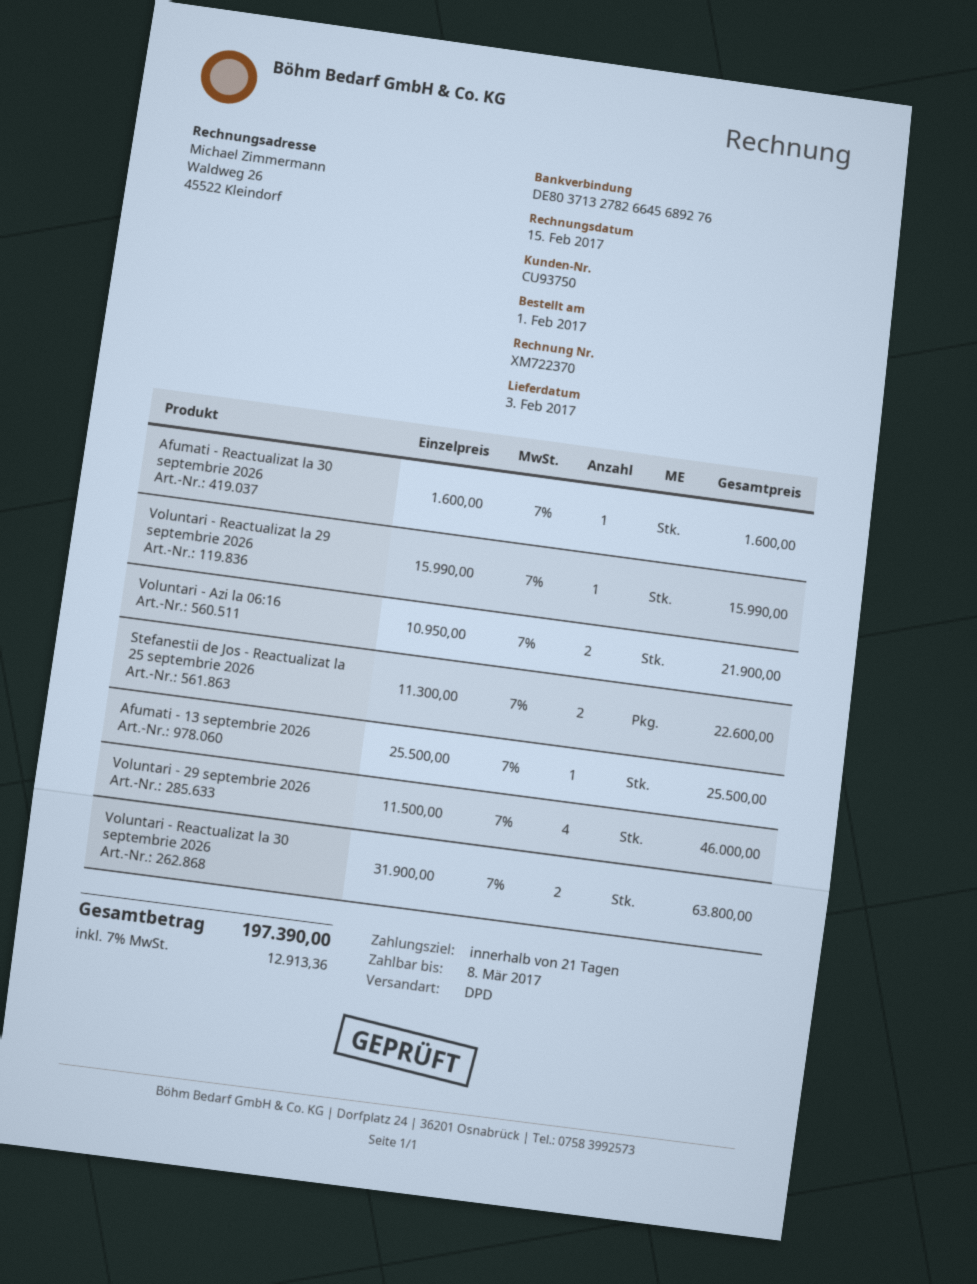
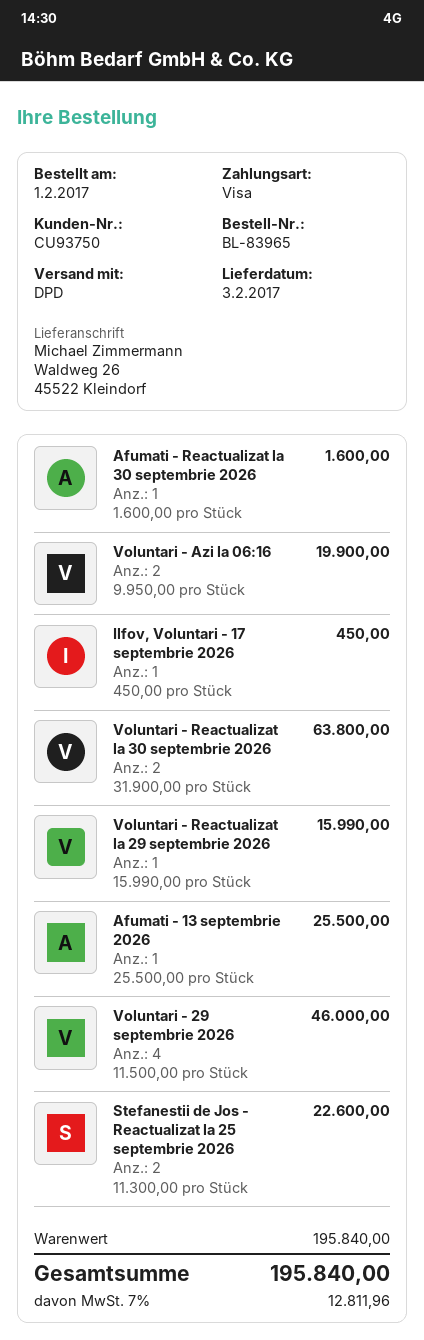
Voluntari - Azi la 06:16: 2 x 10950.00 = 21900.00 -> 2 x 9950.00 = 19900.00
Ilfov, Voluntari - 17 septembrie 2026: none -> 1 x 450.00 = 450.00
tax: 7% = 12913.36 -> 7% = 12811.96
total: 197390.00 -> 195840.00

